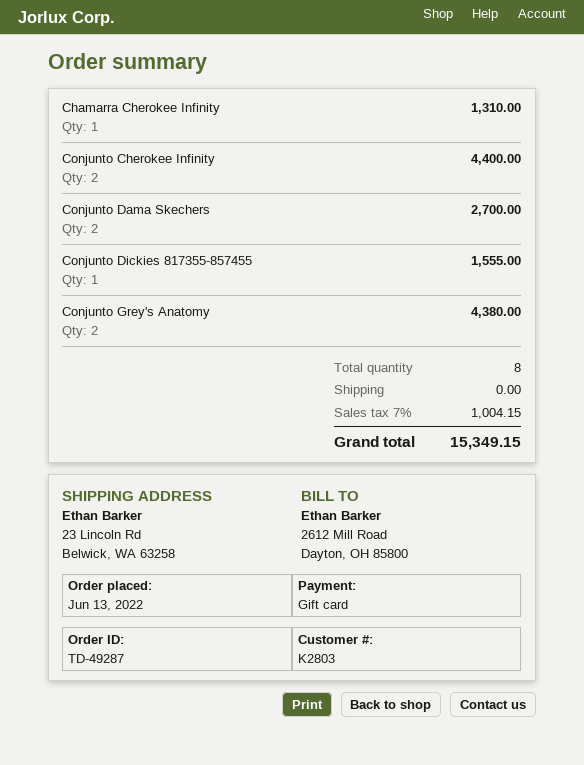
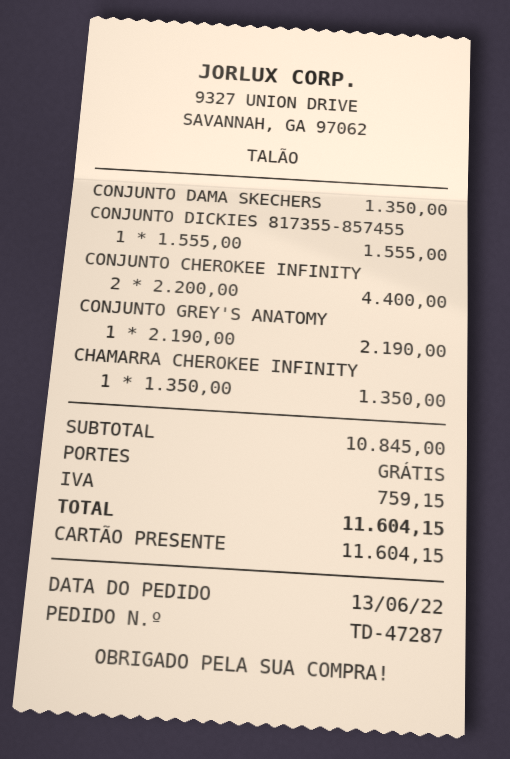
order number: TD-49287 -> TD-47287
Chamarra Cherokee Infinity: 1 for 1310.00 -> 1 for 1350.00
Conjunto Dama Skechers: 2 for 2700.00 -> 1 for 1350.00
Conjunto Grey's Anatomy: 2 for 4380.00 -> 1 for 2190.00
tax: 1004.15 -> 759.15
total: 15349.15 -> 11604.15

